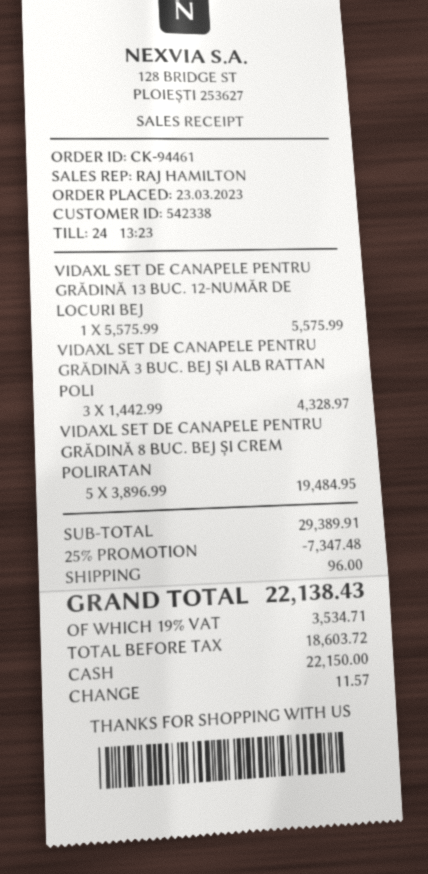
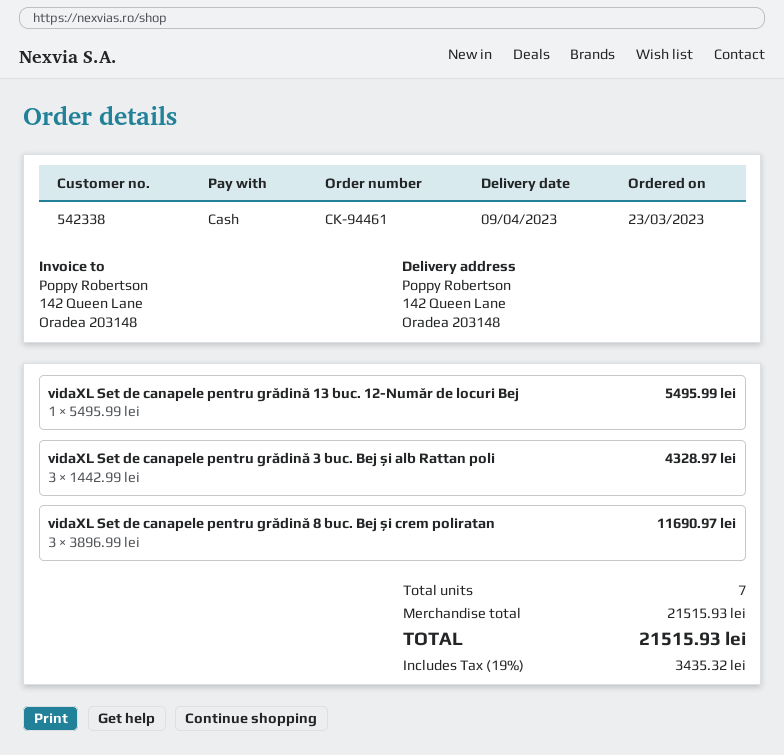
VIDAXL SET DE CANAPELE PENTRU GRĂDINĂ 13 BUC. 12-NUMĂR DE LOCURI BEJ: 1 x 5575.99 = 5575.99 -> 1 x 5495.99 = 5495.99
VIDAXL SET DE CANAPELE PENTRU GRĂDINĂ 8 BUC. BEJ ȘI CREM POLIRATAN: 5 x 3896.99 = 19484.95 -> 3 x 3896.99 = 11690.97
subtotal: 29389.91 -> 21515.93
discount: 25% = 7347.48 -> none
shipping: 96.00 -> none
tax: 19% = 3534.71 -> 19% = 3435.32
total: 22138.43 -> 21515.93

